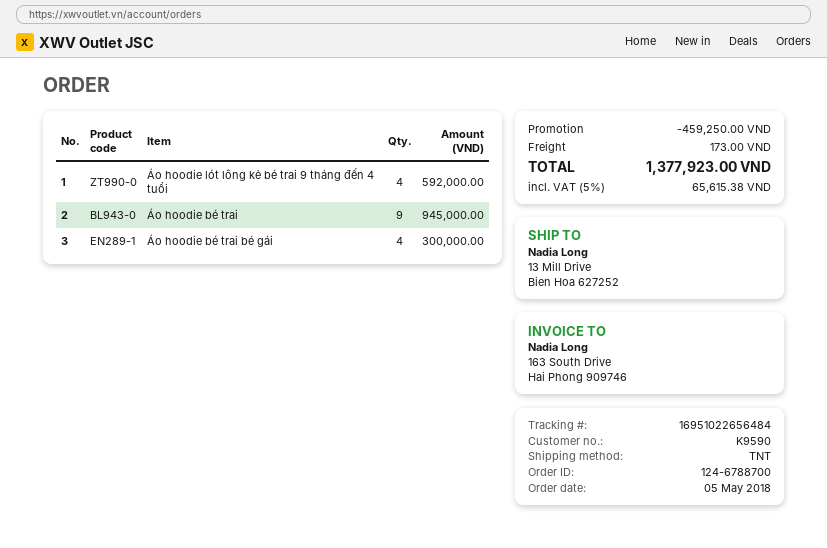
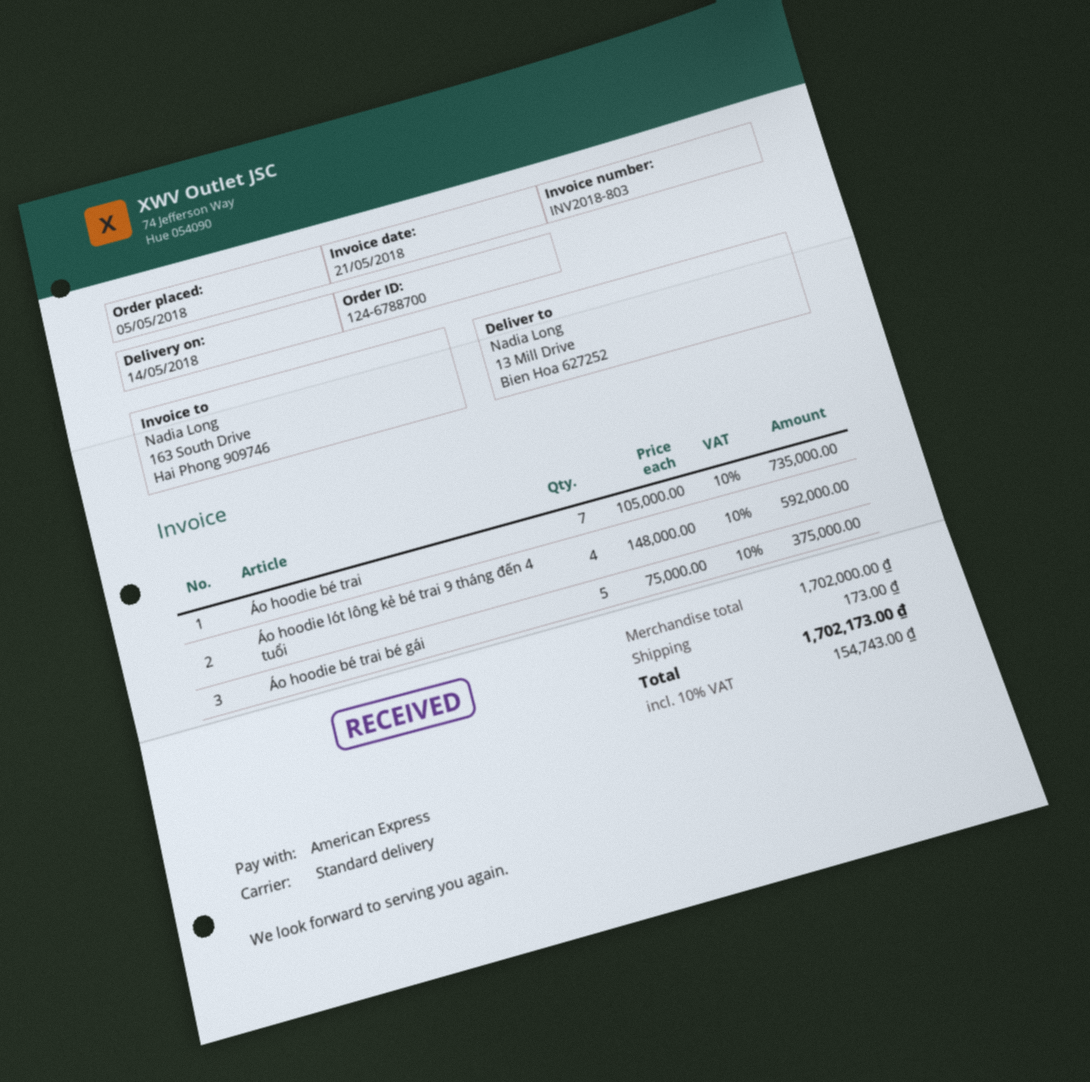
shipping method: TNT -> standard
Áo hoodie bé trai: 9 for 945000.00 -> 7 for 735000.00
Áo hoodie bé trai bé gái: 4 for 300000.00 -> 5 for 375000.00
discount: 459250.00 -> none
tax: 5% = 65615.38 -> 10% = 154743.00
total: 1377923.00 -> 1702173.00

